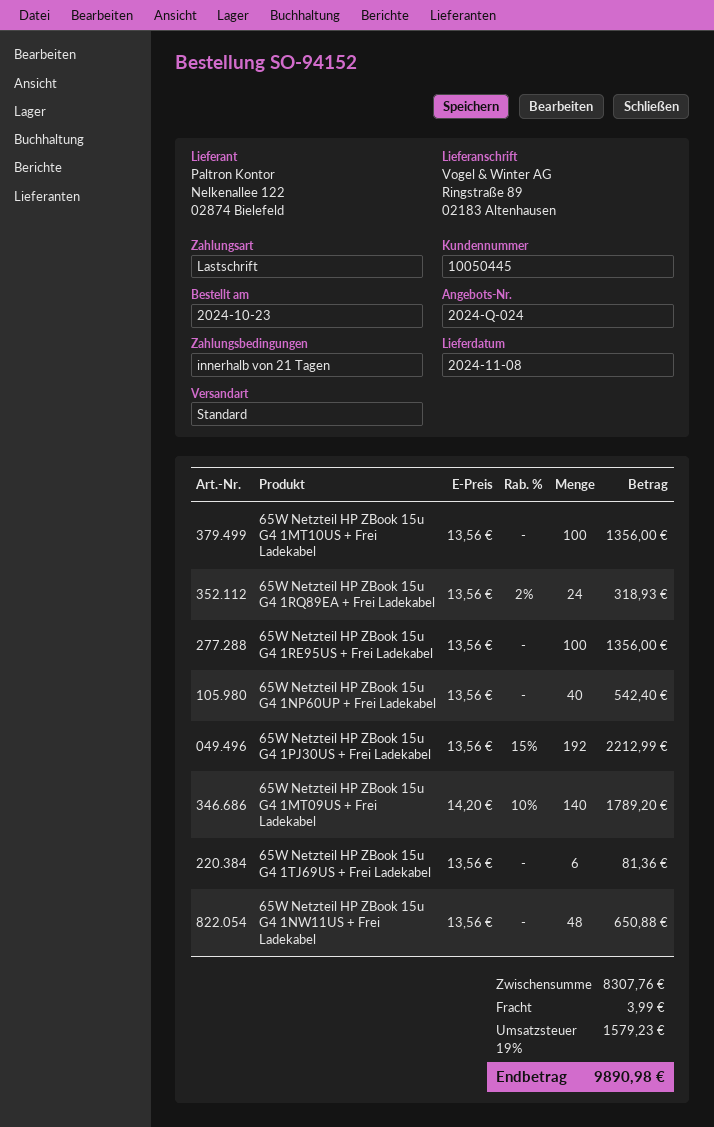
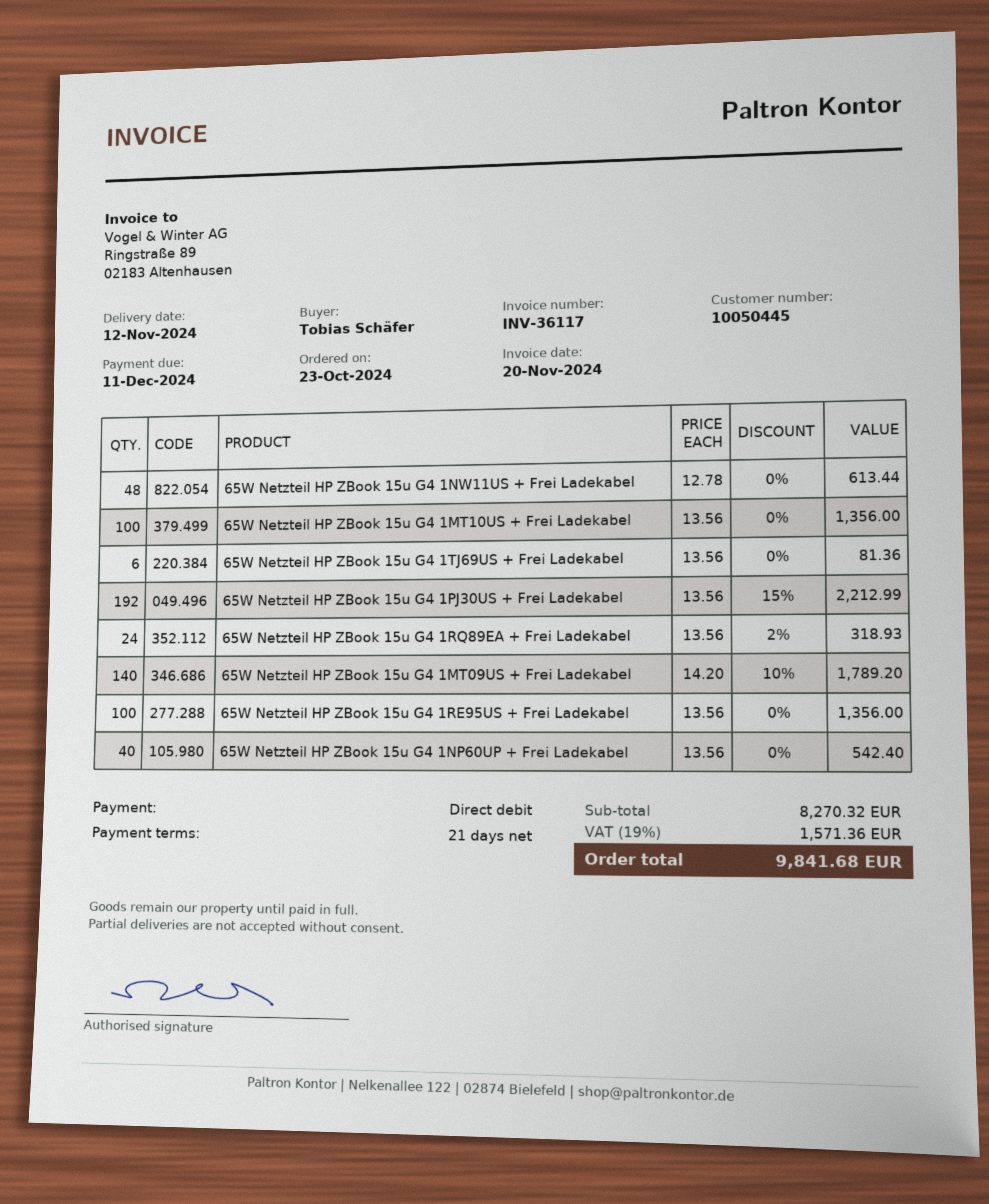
delivery date: 2024-11-08 -> 2024-11-12
65W Netzteil HP ZBook 15u G4 1NW11US + Frei Ladekabel: 48 x 13.56 = 650.88 -> 48 x 12.78 = 613.44
subtotal: 8307.76 -> 8270.32
shipping: 3.99 -> none
tax: 19% = 1579.23 -> 19% = 1571.36
total: 9890.98 -> 9841.68

